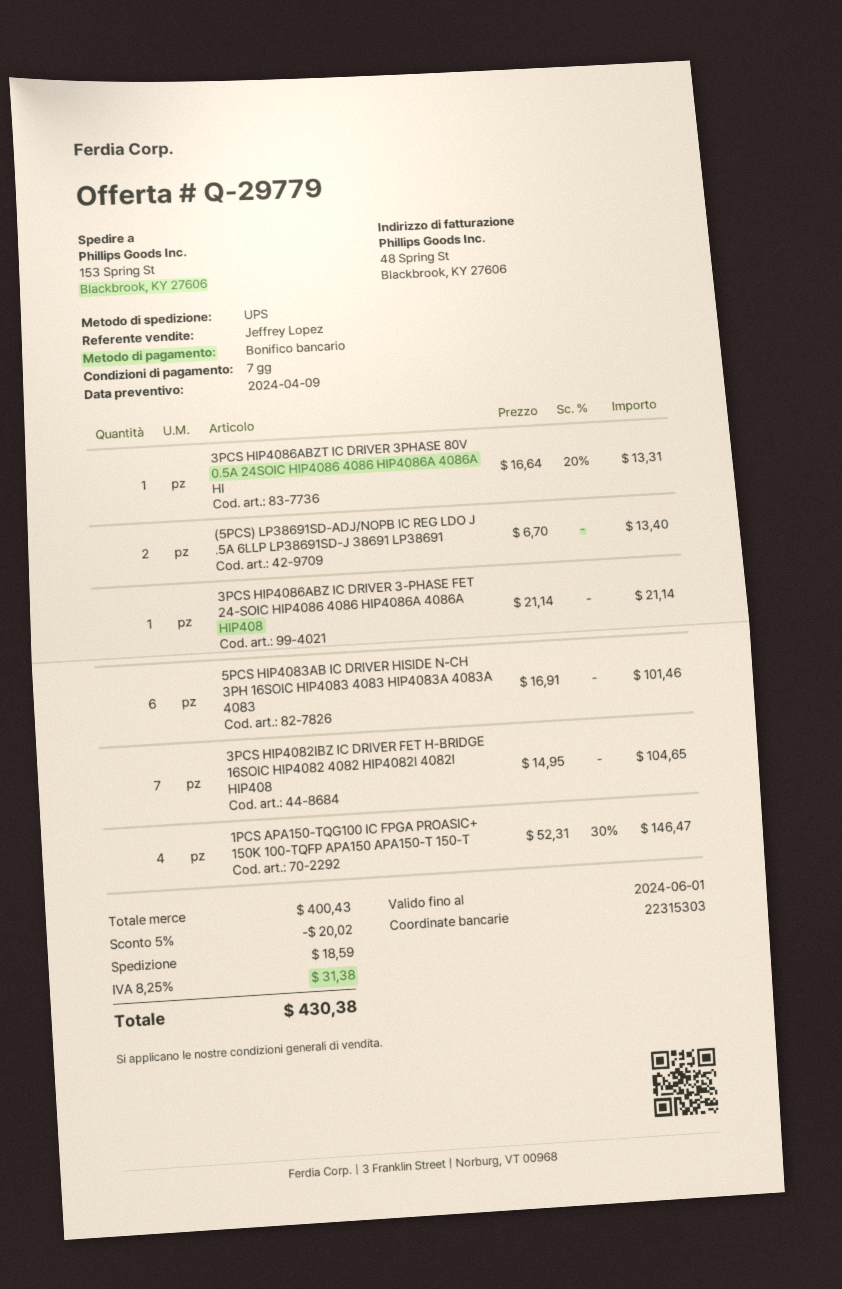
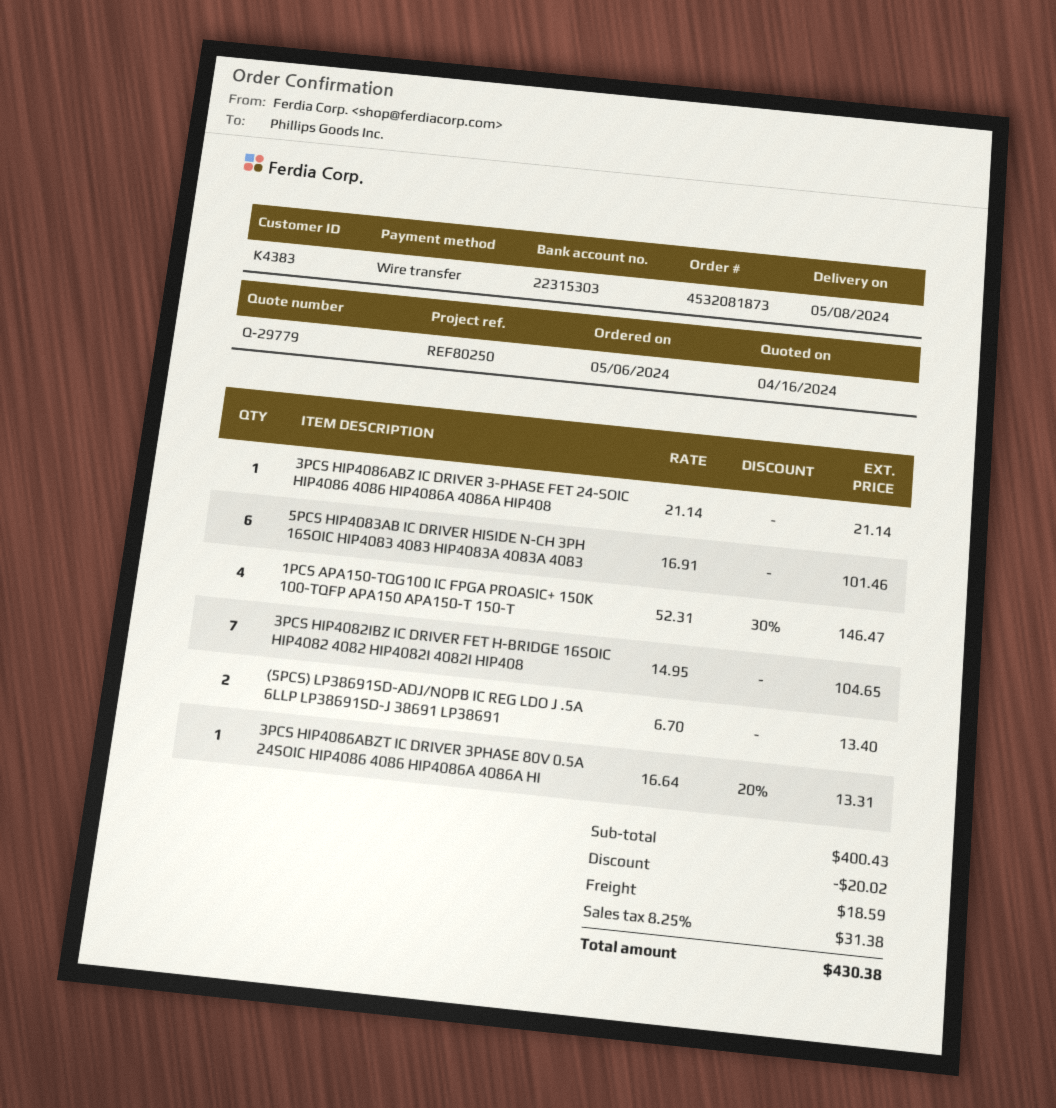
quote date: 2024-04-09 -> 2024-04-16

